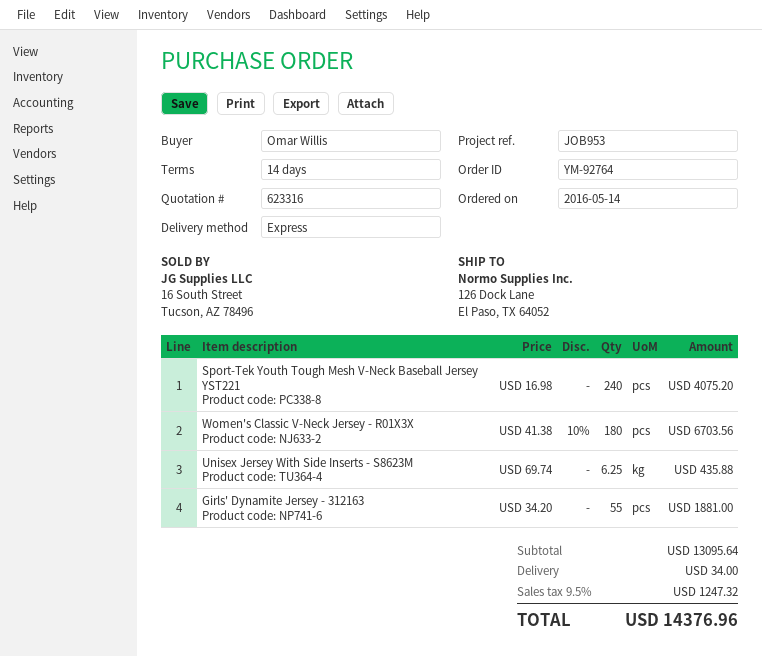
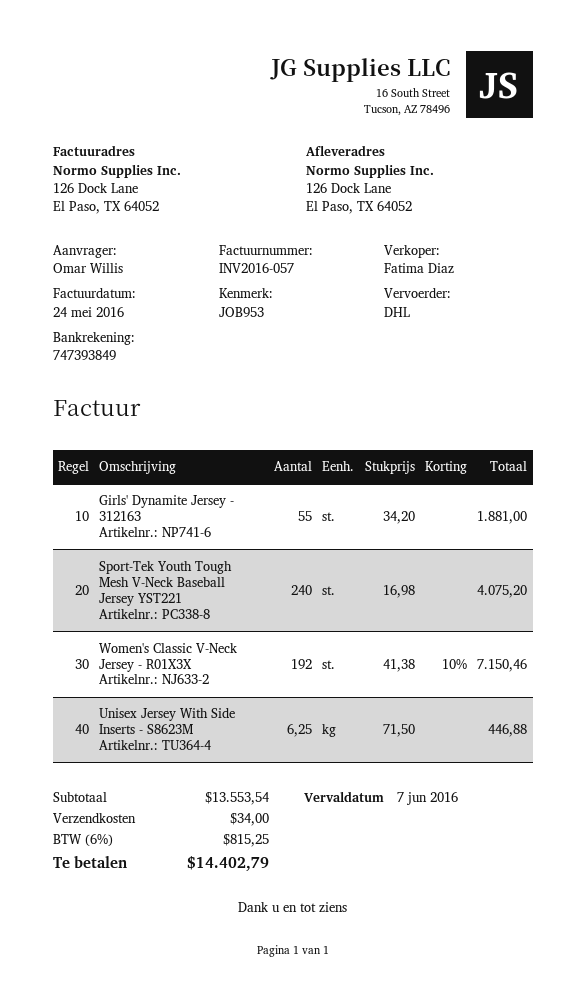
shipping method: express -> DHL
Women's Classic V-Neck Jersey - R01X3X: 180 x 41.38 - 10% = 6703.56 -> 192 x 41.38 - 10% = 7150.46
Unisex Jersey With Side Inserts - S8623M: 6.25 x 69.74 = 435.88 -> 6.25 x 71.50 = 446.88
subtotal: 13095.64 -> 13553.54
tax: 9.5% = 1247.32 -> 6% = 815.25
total: 14376.96 -> 14402.79

